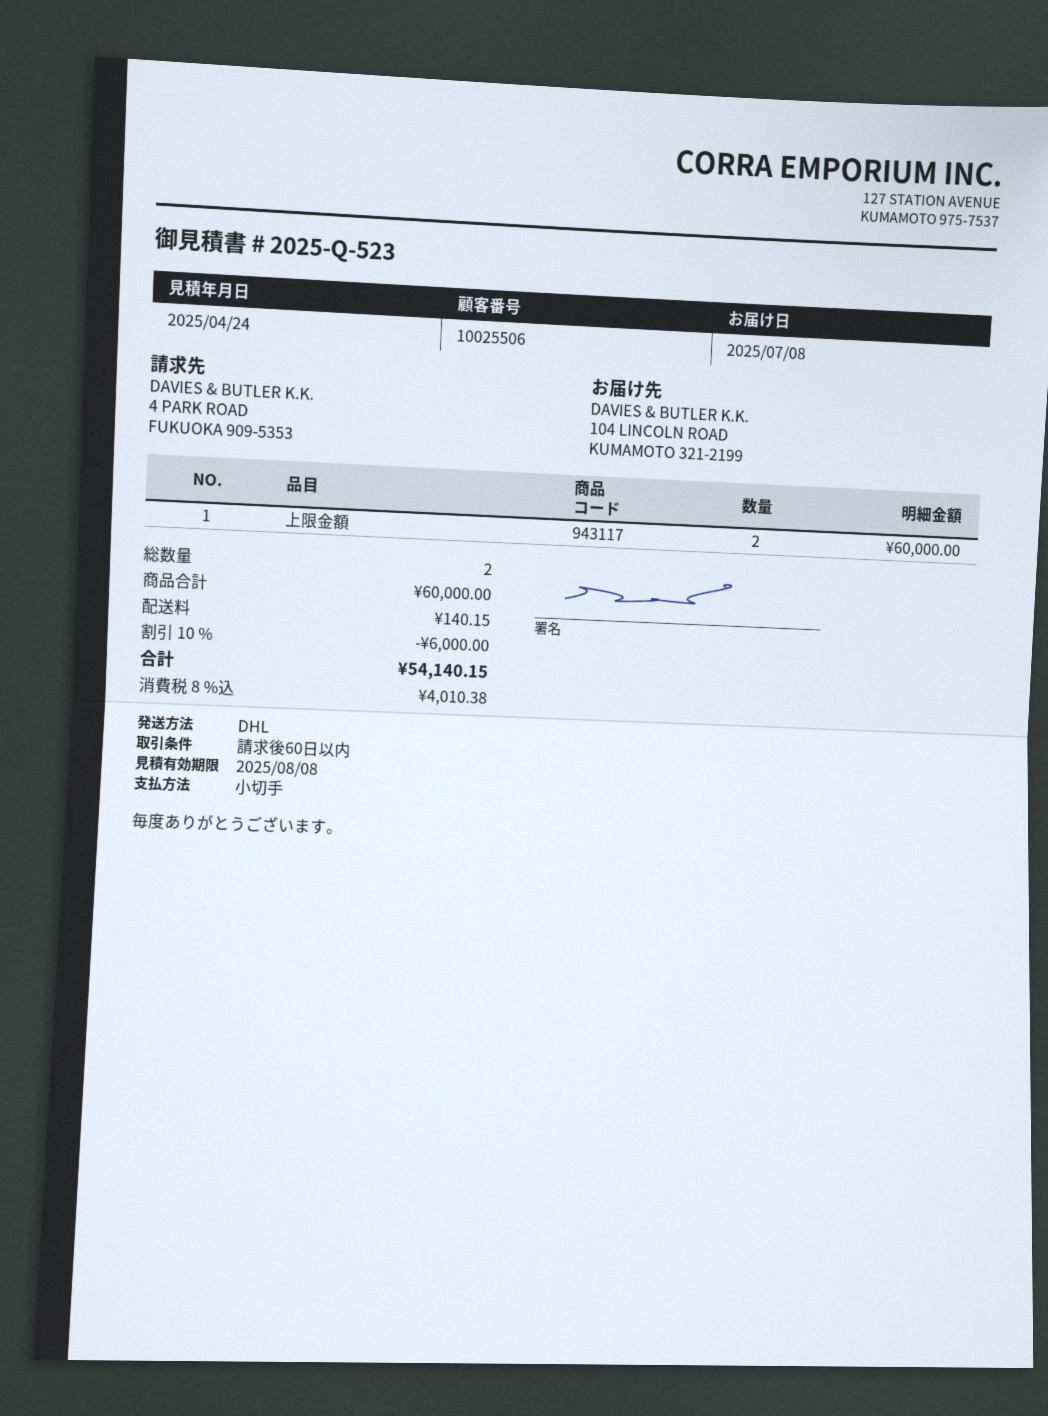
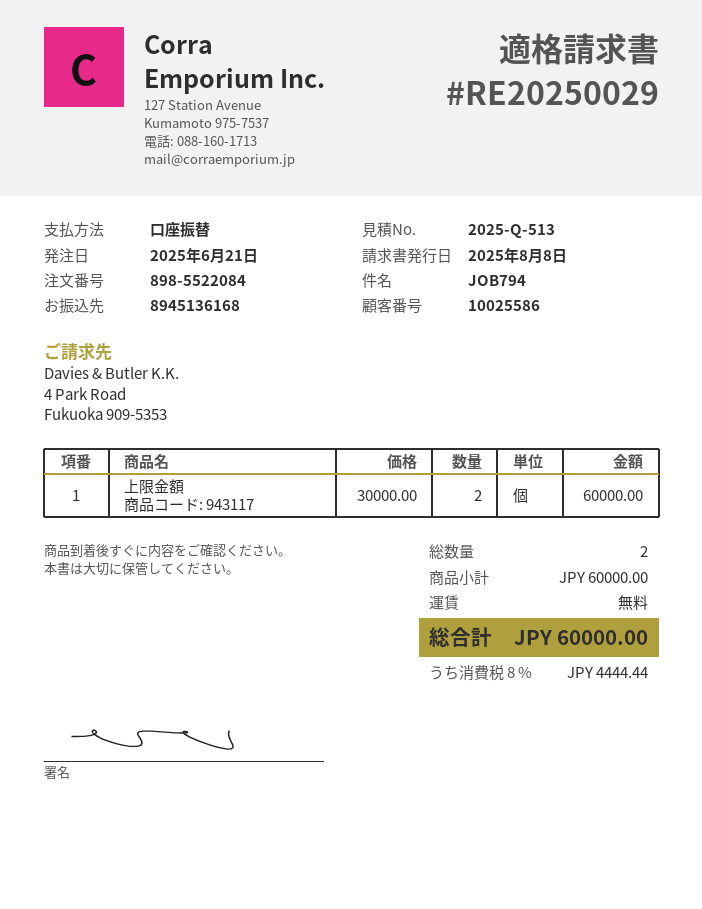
quote number: 2025-Q-523 -> 2025-Q-513
customer number: 10025506 -> 10025586
payment method: cheque -> direct debit
discount: 10% = 6000.00 -> none
shipping: 140.15 -> 0.00
tax: 8% = 4010.38 -> 8% = 4444.44
total: 54140.15 -> 60000.00

